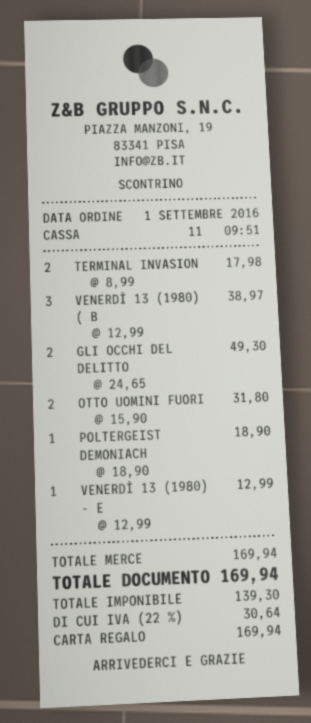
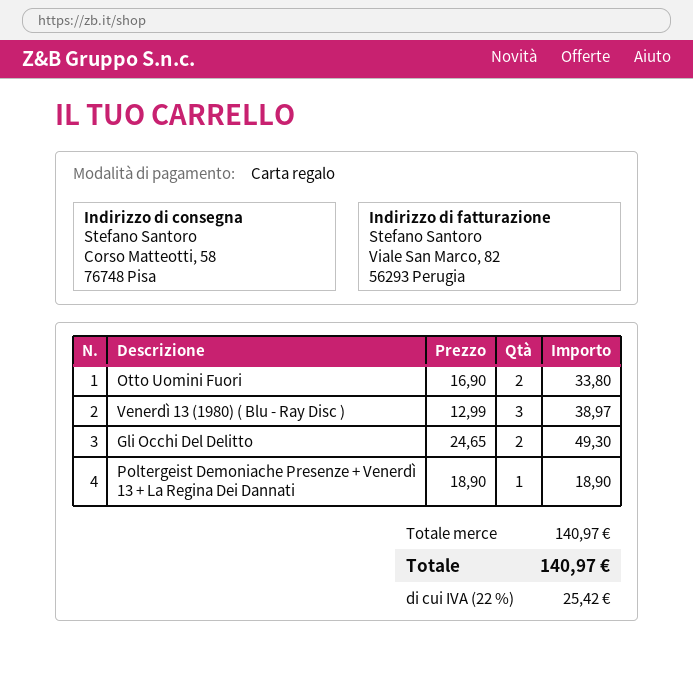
TERMINAL INVASION: 2 x 8.99 = 17.98 -> none
OTTO UOMINI FUORI: 2 x 15.90 = 31.80 -> 2 x 16.90 = 33.80
VENERDÌ 13 (1980) - E: 1 x 12.99 = 12.99 -> none
subtotal: 169.94 -> 140.97
tax: 22% = 30.64 -> 22% = 25.42
total: 169.94 -> 140.97

